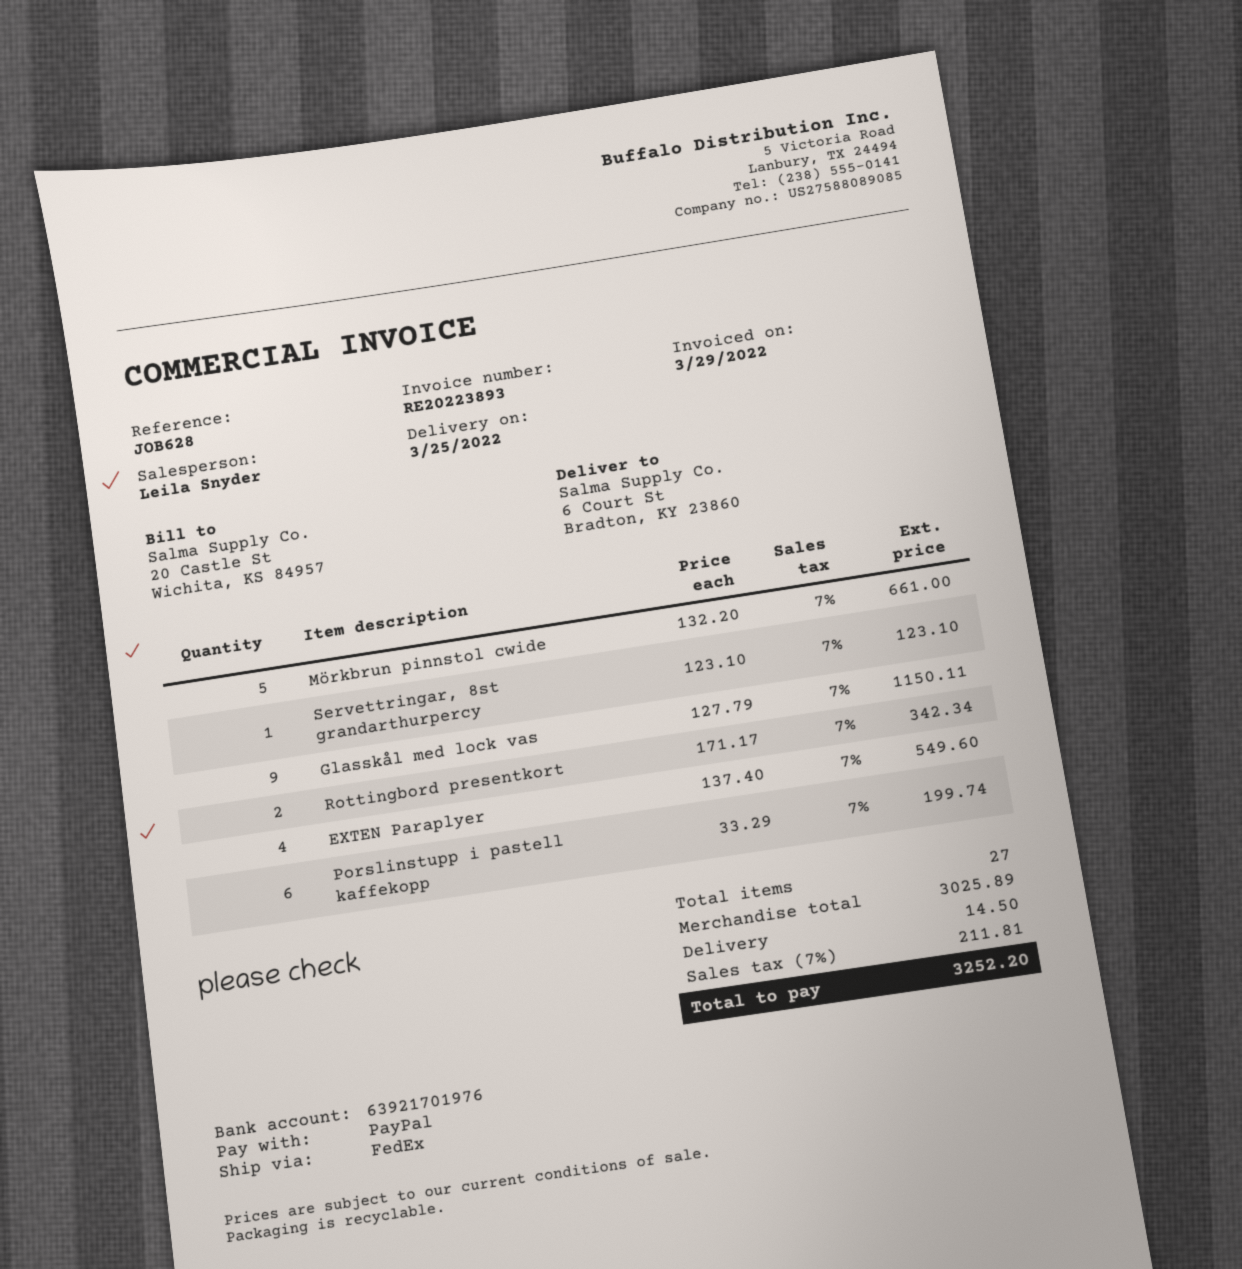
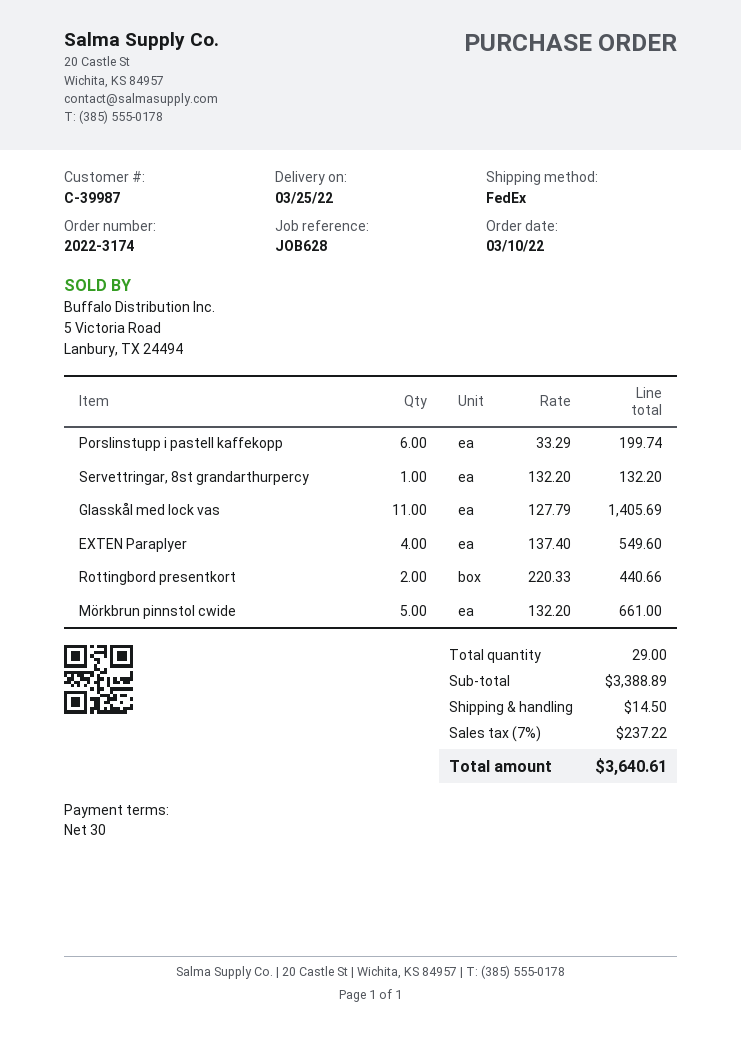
Servettringar, 8st grandarthurpercy: 1 x 123.10 = 123.10 -> 1 x 132.20 = 132.20
Glasskål med lock vas: 9 x 127.79 = 1150.11 -> 11 x 127.79 = 1405.69
Rottingbord presentkort: 2 x 171.17 = 342.34 -> 2 x 220.33 = 440.66
total quantity: 27 -> 29
subtotal: 3025.89 -> 3388.89
tax: 7% = 211.81 -> 7% = 237.22
total: 3252.20 -> 3640.61

